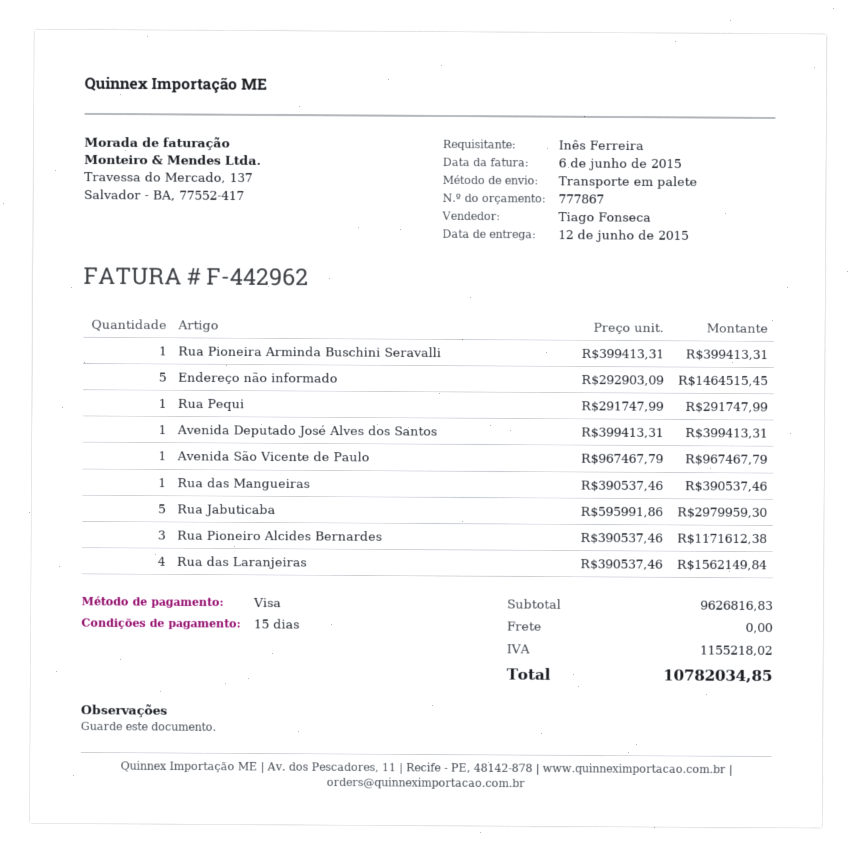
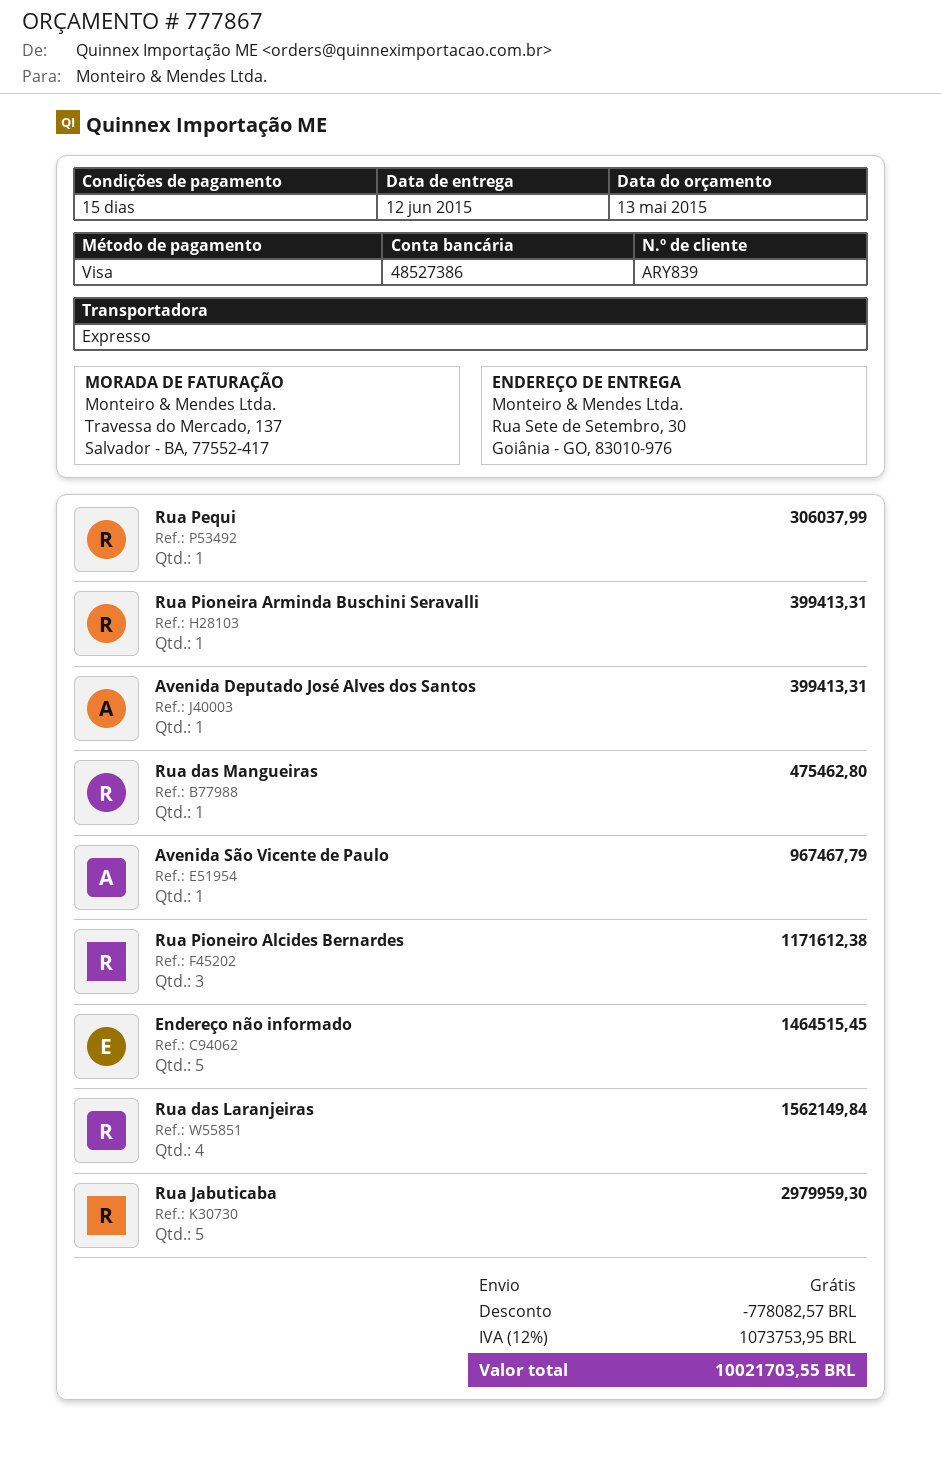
shipping method: pallet freight -> express
Rua Pequi: 1 for 291747.99 -> 1 for 306037.99
Rua das Mangueiras: 1 for 390537.46 -> 1 for 475462.80
discount: none -> 778082.57
tax: 1155218.02 -> 1073753.95
total: 10782034.85 -> 10021703.55

